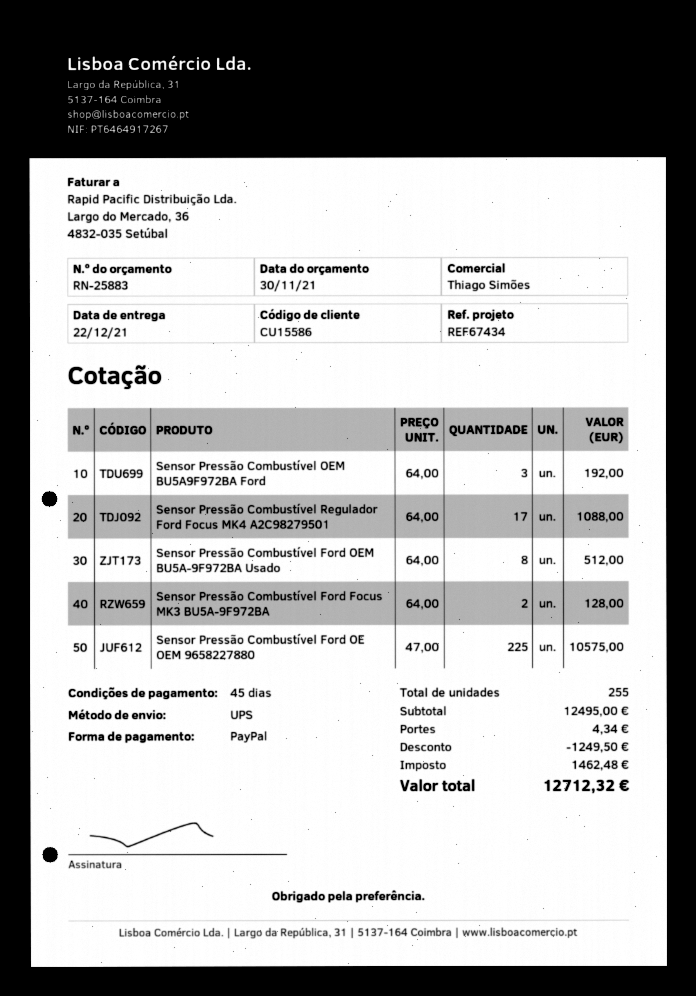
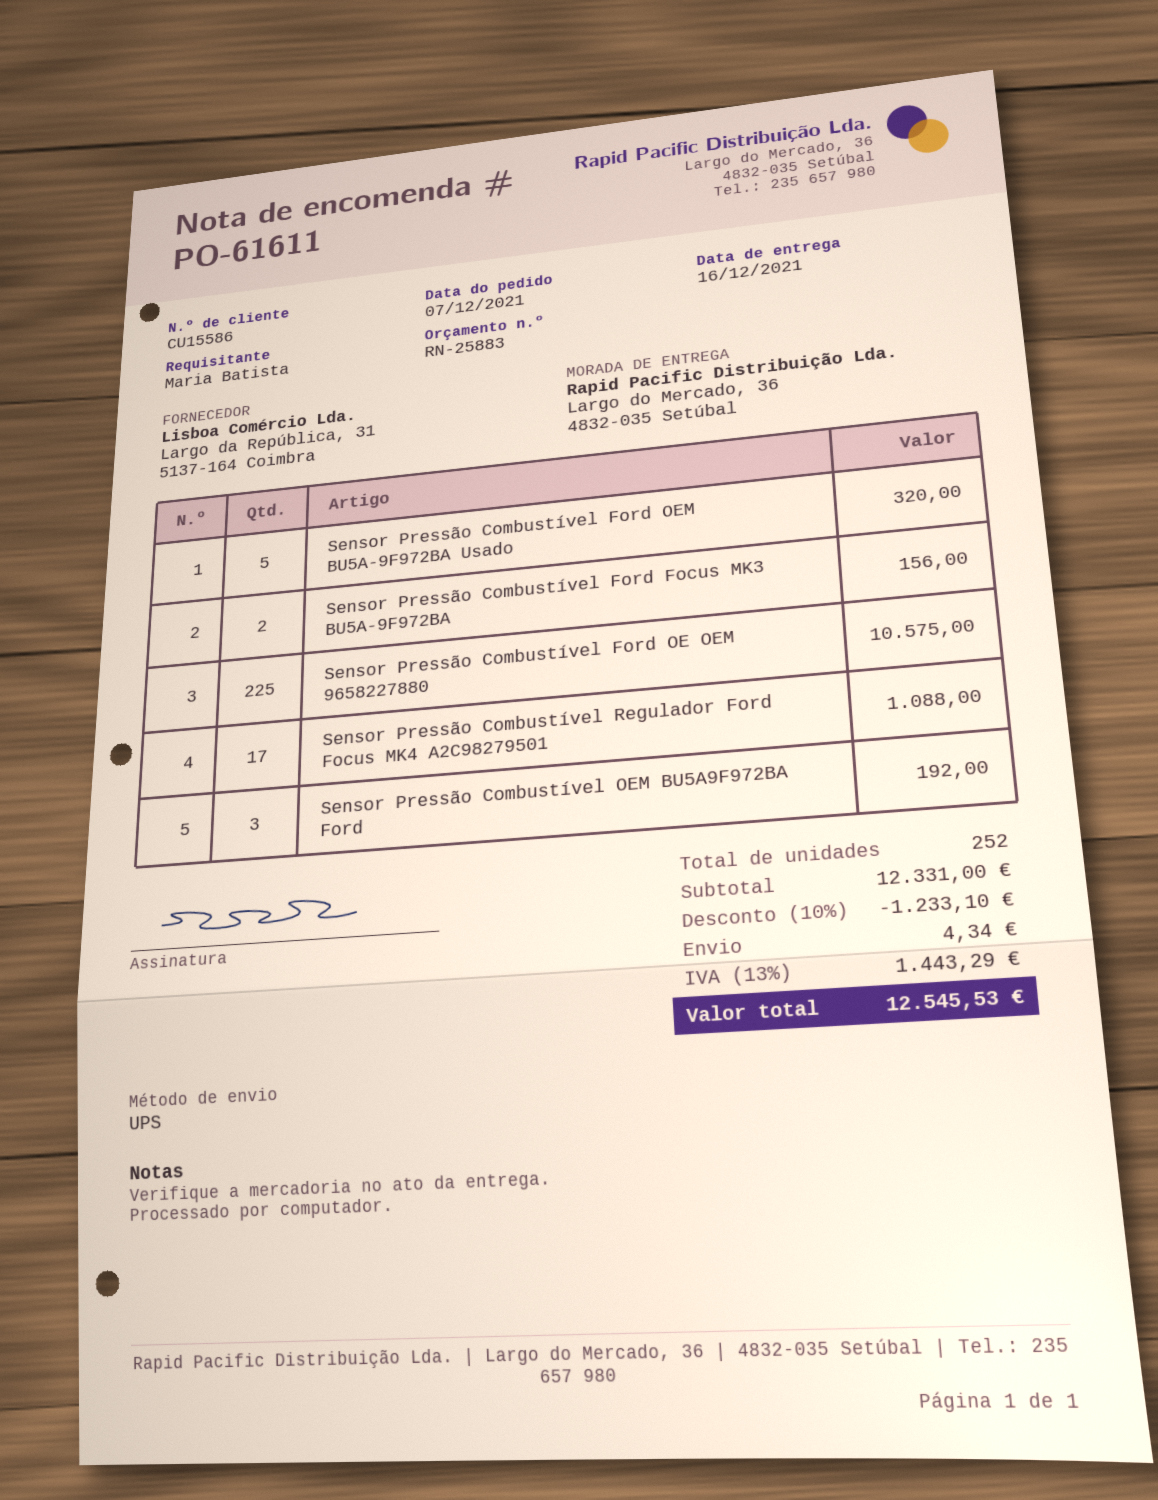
delivery date: 2021-12-22 -> 2021-12-16
Sensor Pressão Combustível Ford OEM BU5A-9F972BA Usado: 8 for 512.00 -> 5 for 320.00
Sensor Pressão Combustível Ford Focus MK3 BU5A-9F972BA: 2 for 128.00 -> 2 for 156.00
total quantity: 255 -> 252
subtotal: 12495.00 -> 12331.00
discount: 1249.50 -> 1233.10
tax: 1462.48 -> 1443.29
total: 12712.32 -> 12545.53

